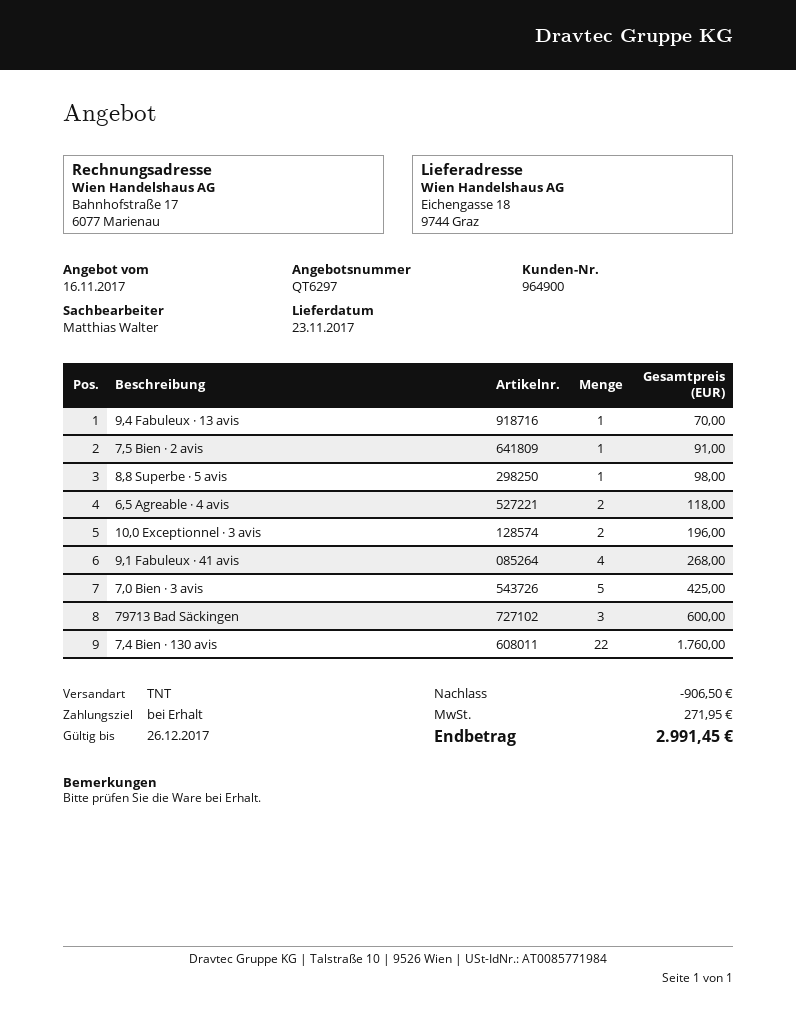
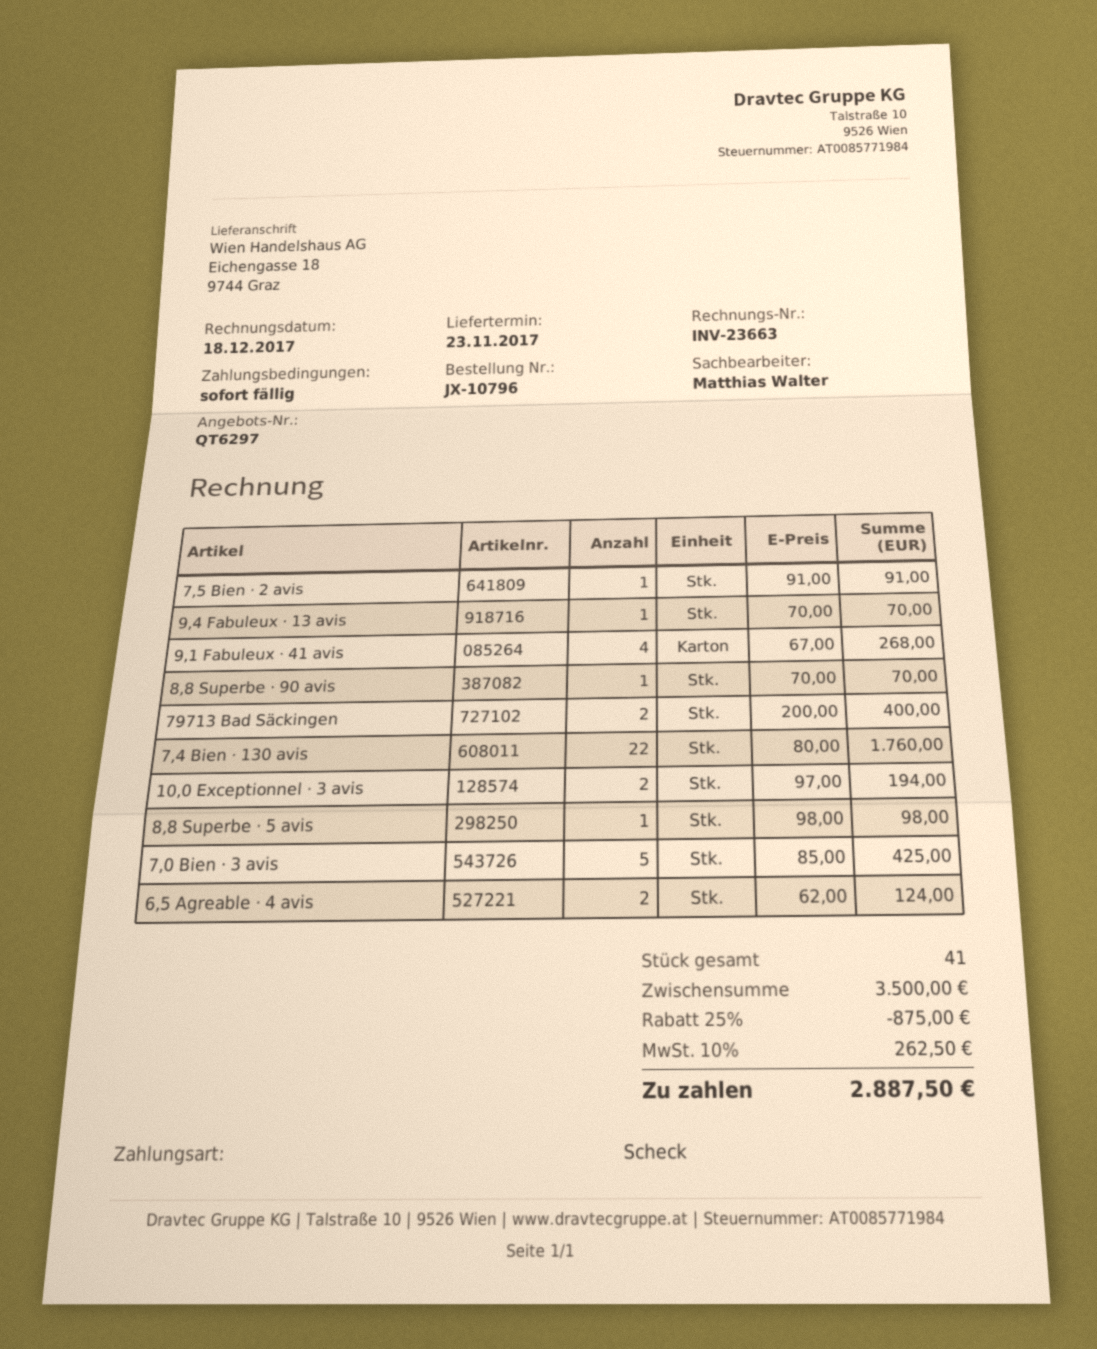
6,5 Agreable · 4 avis: 2 for 118.00 -> 2 for 124.00
10,0 Exceptionnel · 3 avis: 2 for 196.00 -> 2 for 194.00
79713 Bad Säckingen: 3 for 600.00 -> 2 for 400.00
8,8 Superbe · 90 avis: none -> 1 for 70.00
discount: 906.50 -> 875.00
tax: 271.95 -> 262.50
total: 2991.45 -> 2887.50

